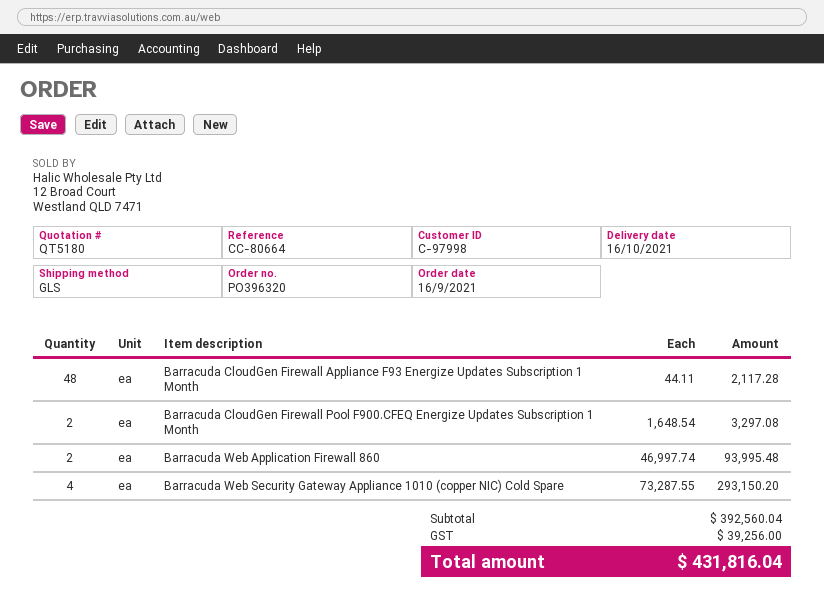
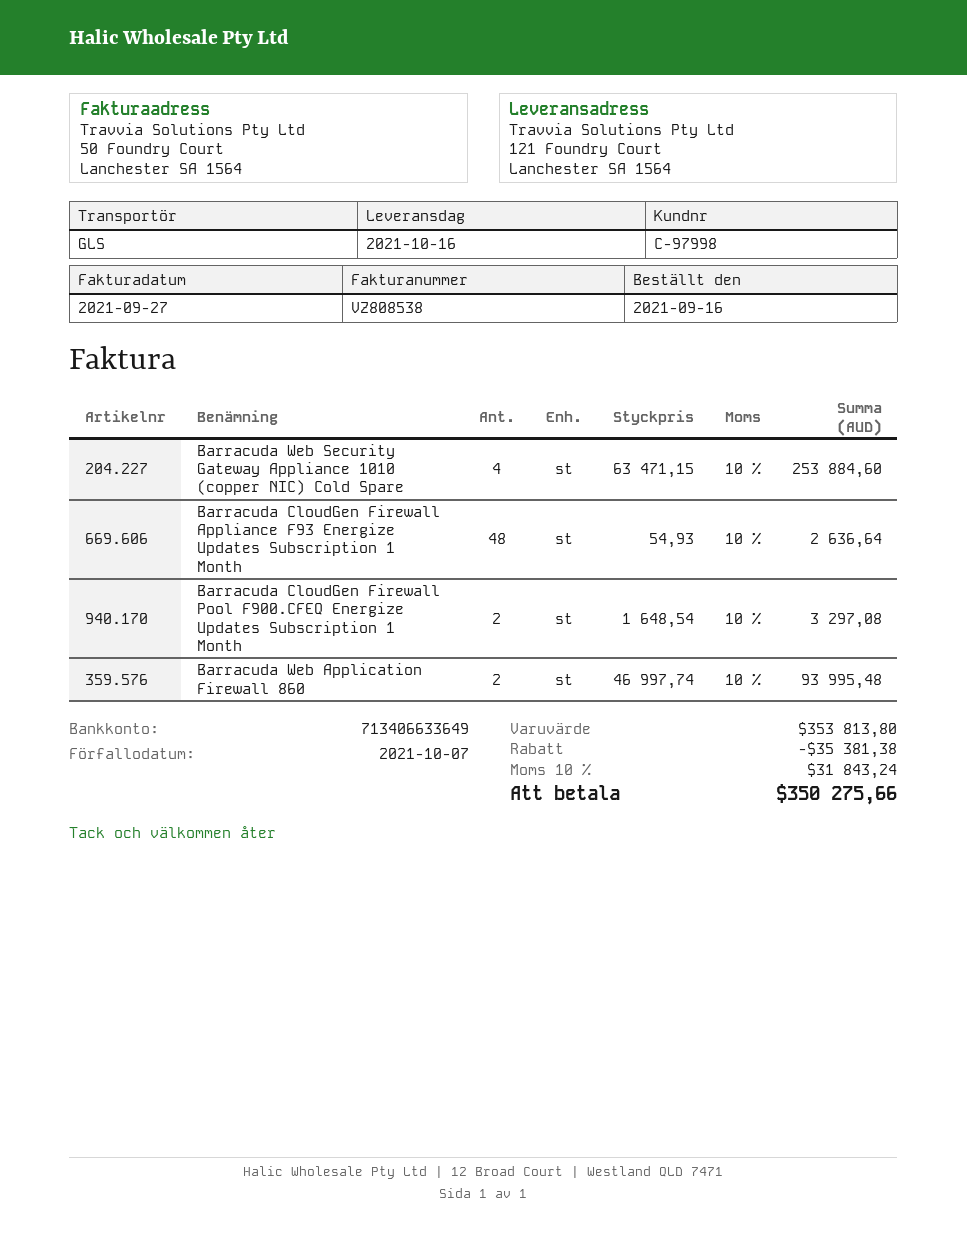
Barracuda CloudGen Firewall Appliance F93 Energize Updates Subscription 1 Month: 48 x 44.11 = 2117.28 -> 48 x 54.93 = 2636.64
Barracuda Web Security Gateway Appliance 1010 (copper NIC) Cold Spare: 4 x 73287.55 = 293150.20 -> 4 x 63471.15 = 253884.60
subtotal: 392560.04 -> 353813.80
discount: none -> 35381.38
tax: 39256.00 -> 31843.24
total: 431816.04 -> 350275.66

